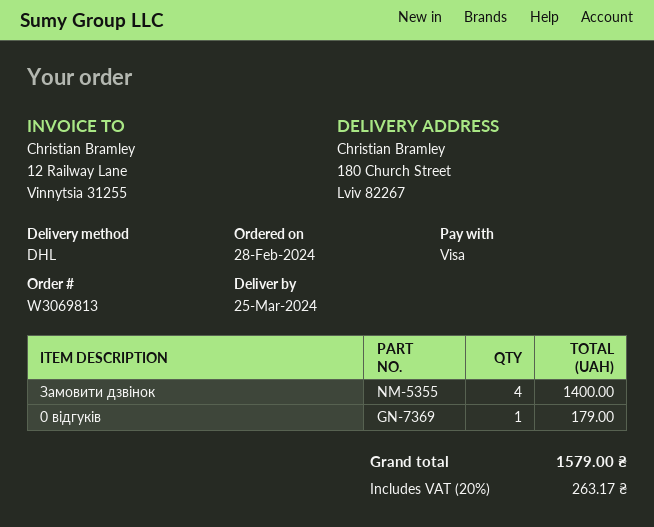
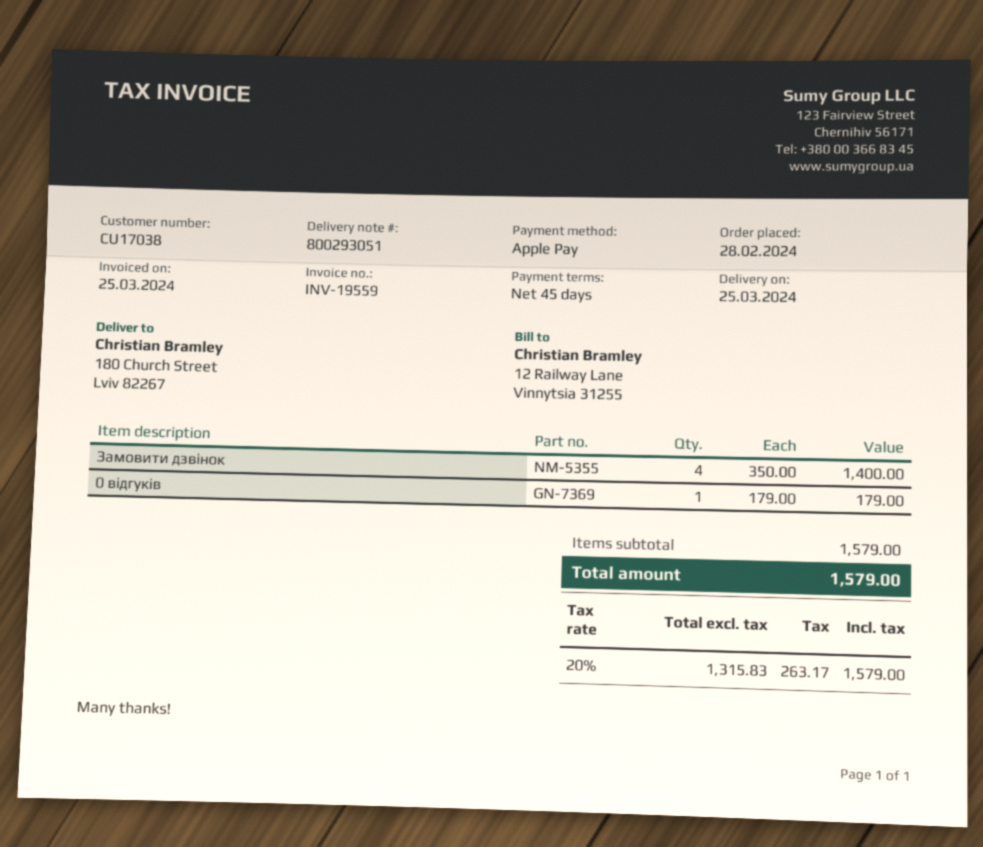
payment method: Visa -> Apple Pay

